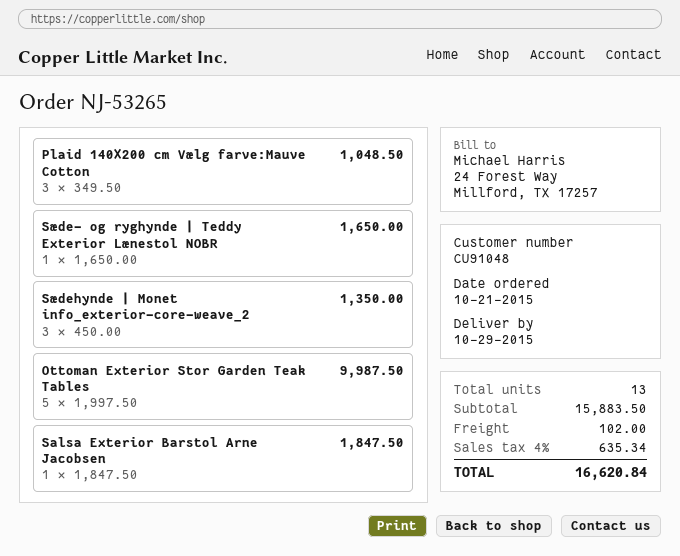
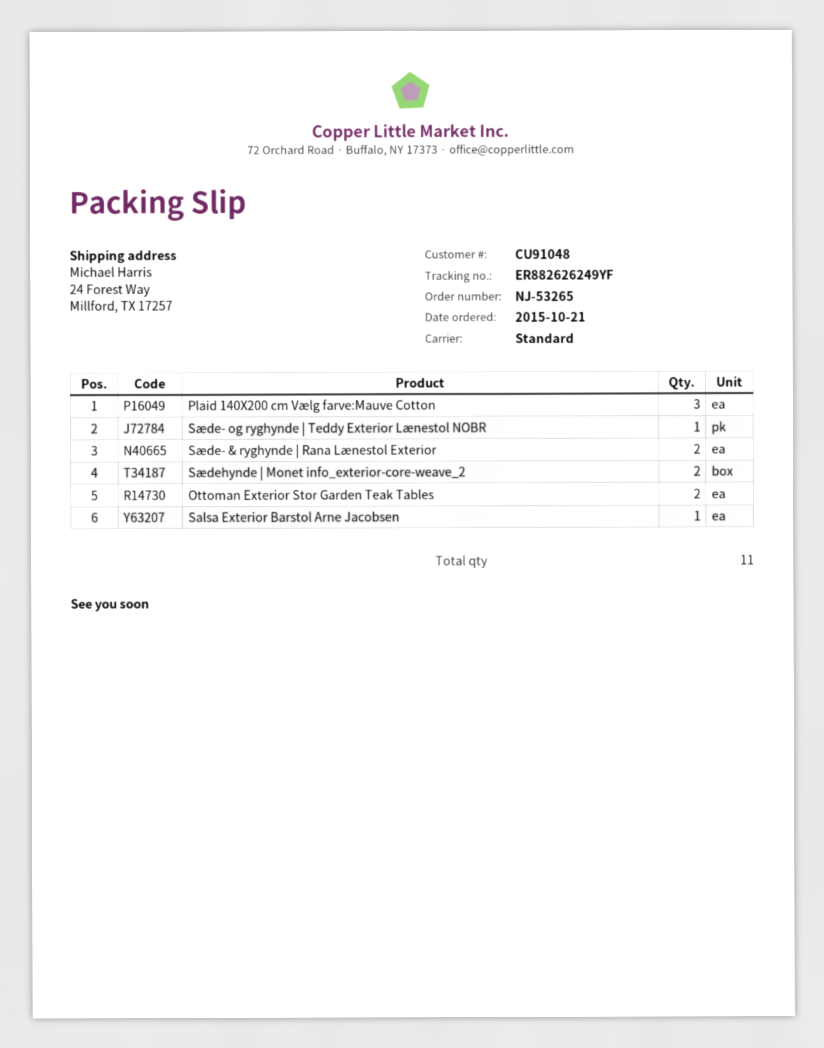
Sædehynde | Monet info_exterior-core-weave_2: 3 -> 2
Ottoman Exterior Stor Garden Teak Tables: 5 -> 2
Sæde- & ryghynde | Rana Lænestol Exterior: none -> 2
total quantity: 13 -> 11

